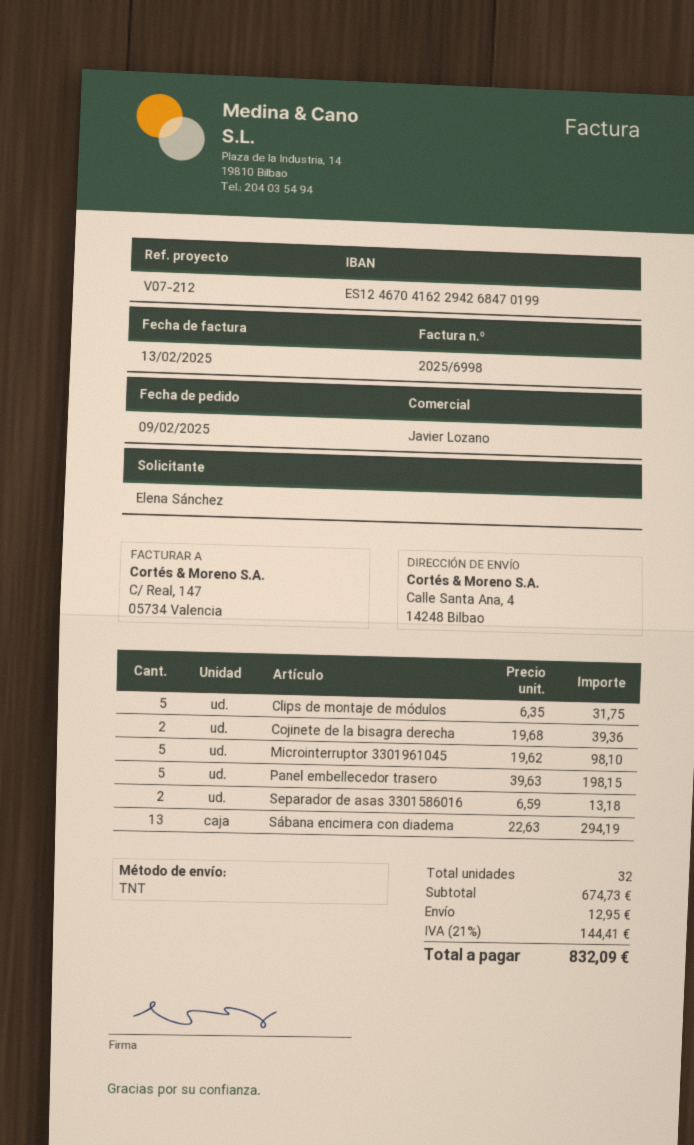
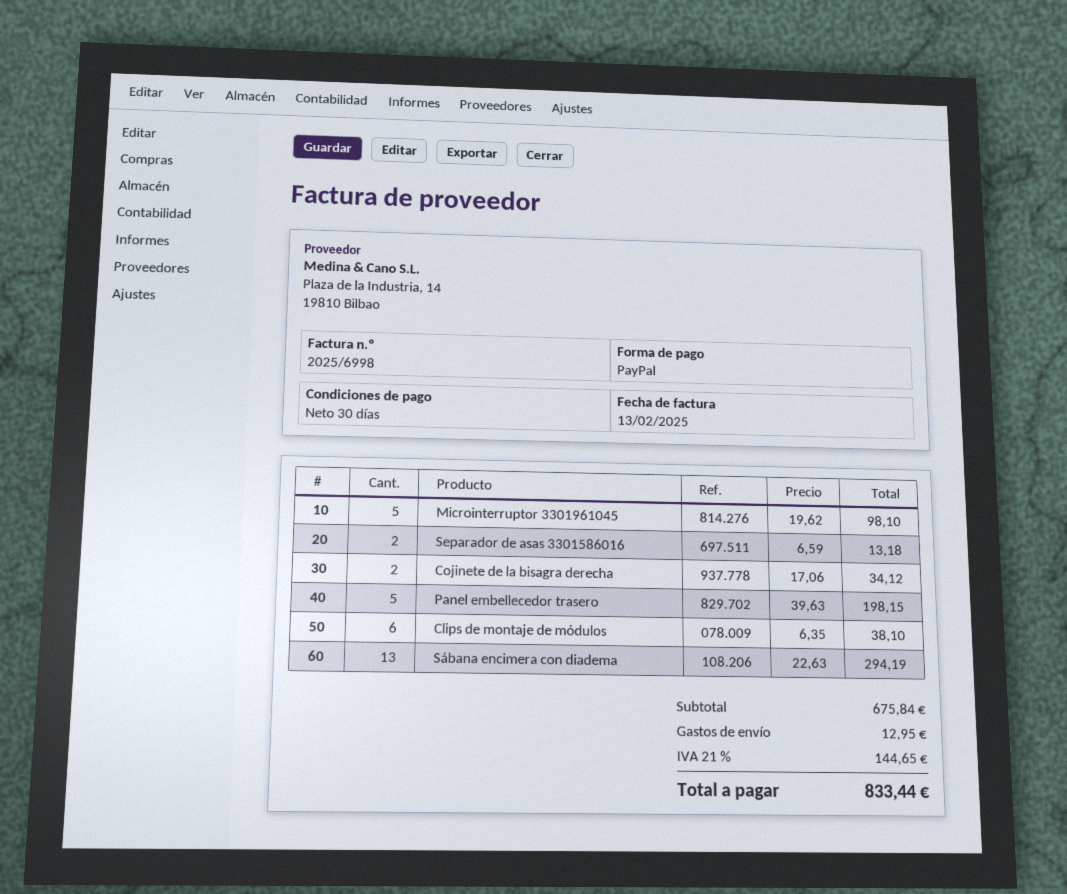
Clips de montaje de módulos: 5 x 6.35 = 31.75 -> 6 x 6.35 = 38.10
Cojinete de la bisagra derecha: 2 x 19.68 = 39.36 -> 2 x 17.06 = 34.12
subtotal: 674.73 -> 675.84
tax: 21% = 144.41 -> 21% = 144.65
total: 832.09 -> 833.44

